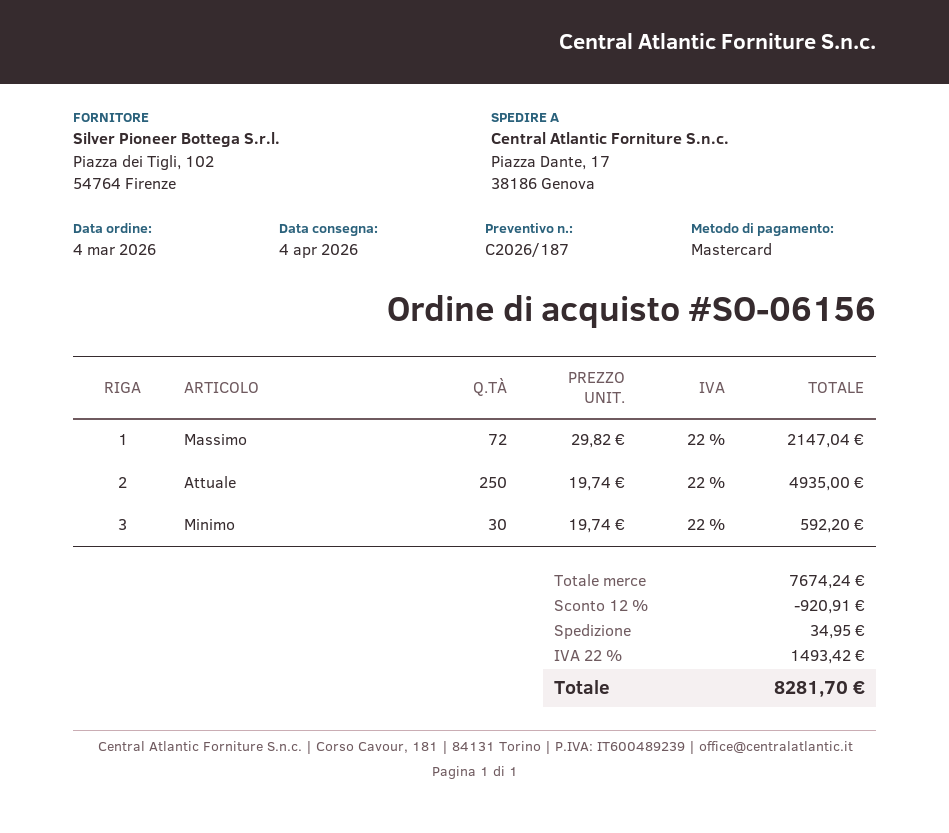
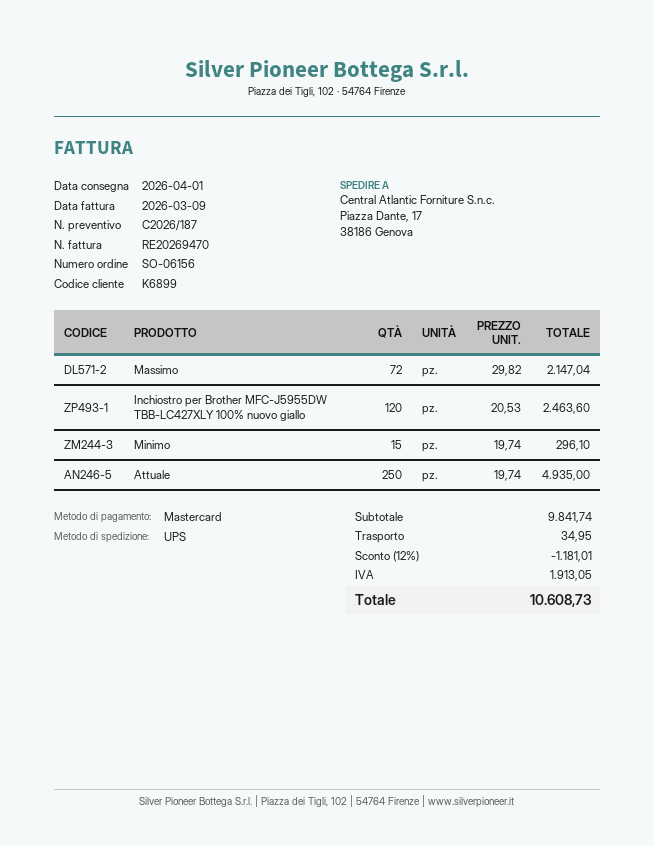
delivery date: 2026-04-04 -> 2026-04-01
Minimo: 30 x 19.74 = 592.20 -> 15 x 19.74 = 296.10
Inchiostro per Brother MFC-J5955DW TBB-LC427XLY 100% nuovo giallo: none -> 120 x 20.53 = 2463.60
subtotal: 7674.24 -> 9841.74
discount: 12% = 920.91 -> 12% = 1181.01
tax: 1493.42 -> 1913.05
total: 8281.70 -> 10608.73

